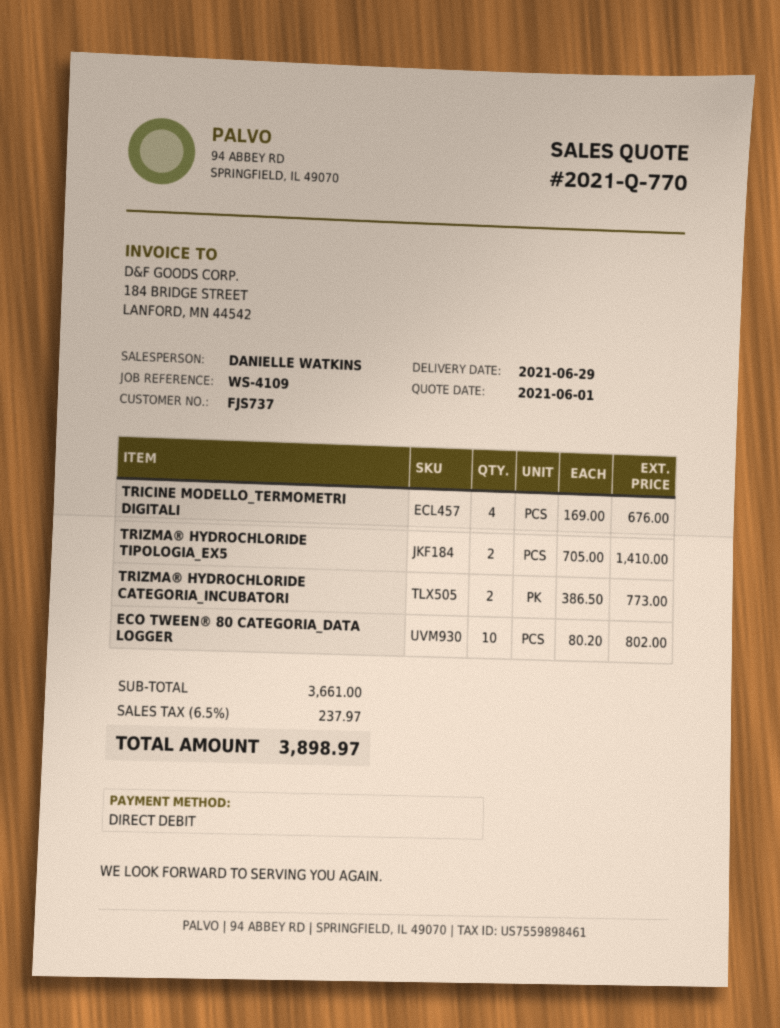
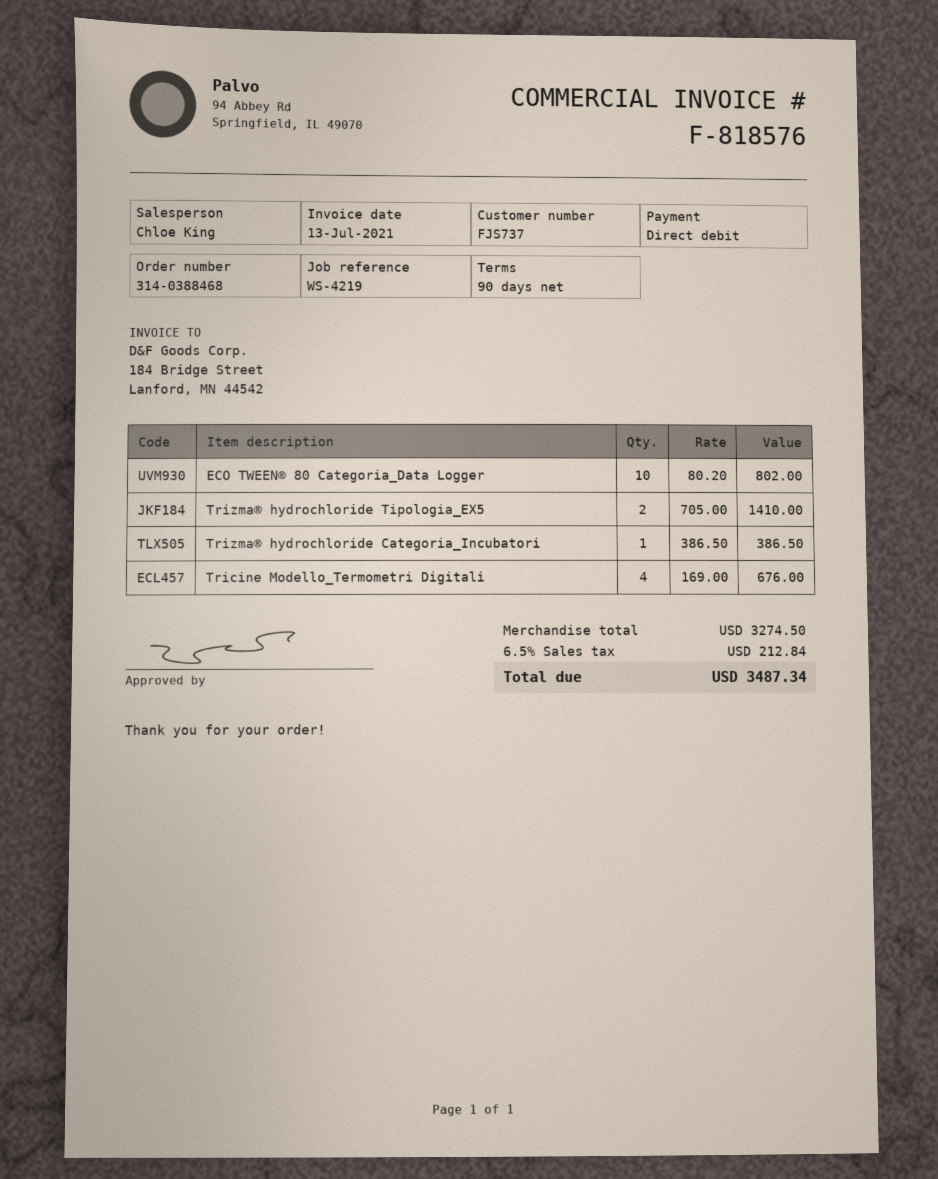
reference: WS-4109 -> WS-4219
sales rep: DANIELLE WATKINS -> Chloe King
TRIZMA® HYDROCHLORIDE CATEGORIA_INCUBATORI: 2 x 386.50 = 773.00 -> 1 x 386.50 = 386.50
subtotal: 3661.00 -> 3274.50
tax: 6.5% = 237.97 -> 6.5% = 212.84
total: 3898.97 -> 3487.34

